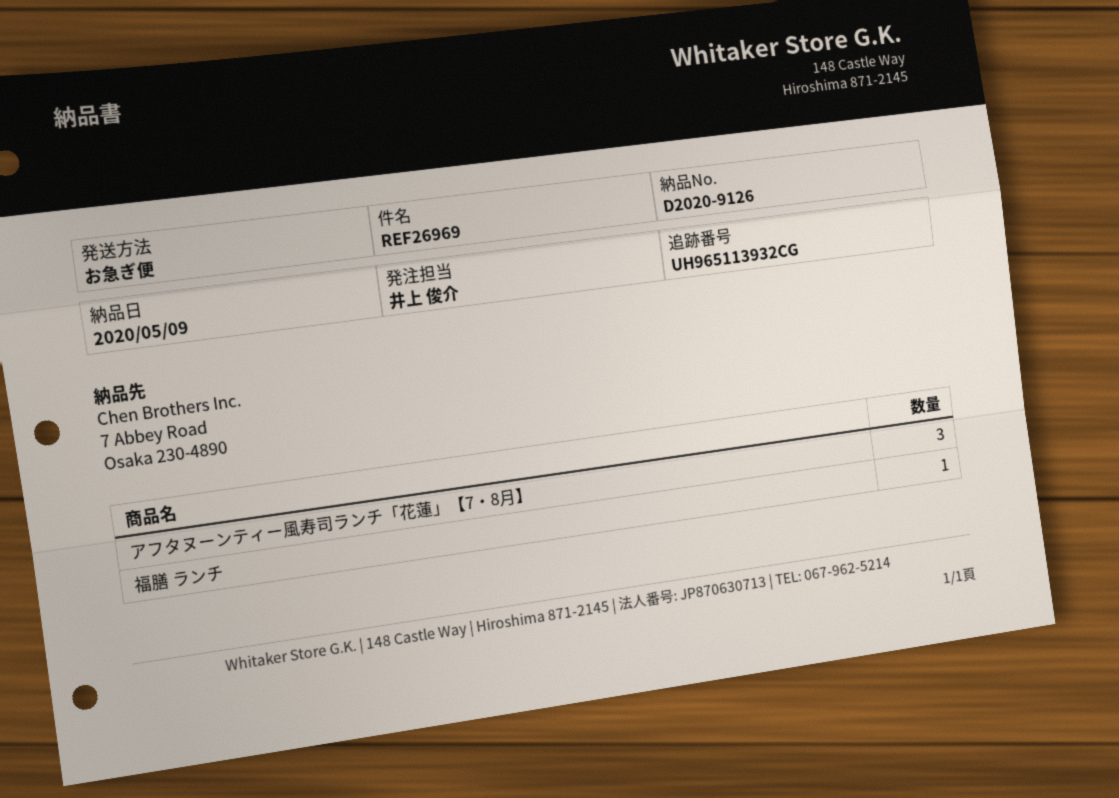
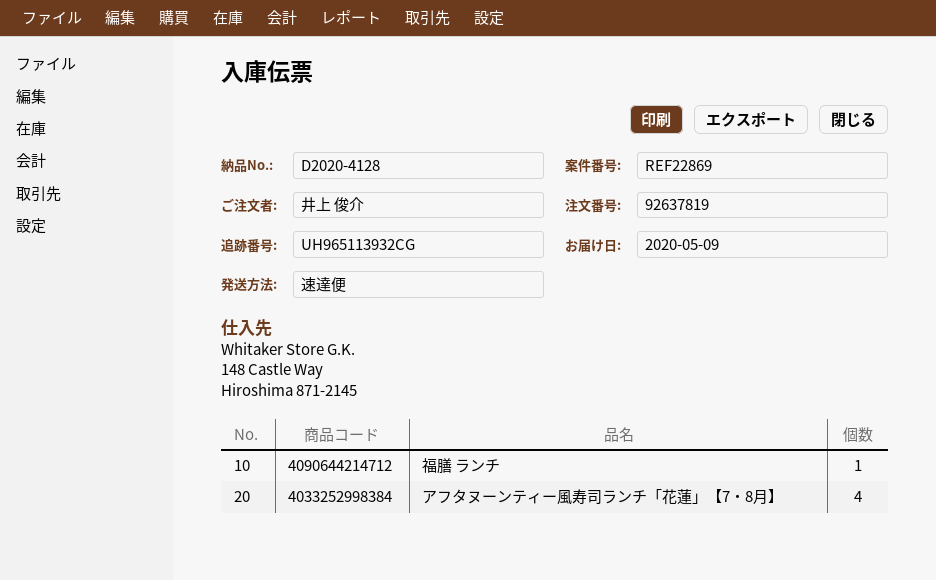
delivery note number: D2020-9126 -> D2020-4128
reference: REF26969 -> REF22869
アフタヌーンティー風寿司ランチ「花蓮」【7・8月】: 3 -> 4

